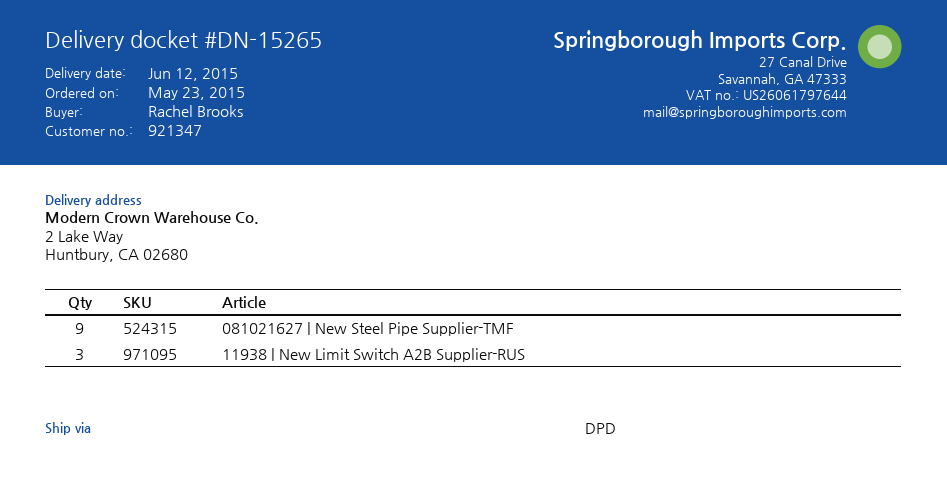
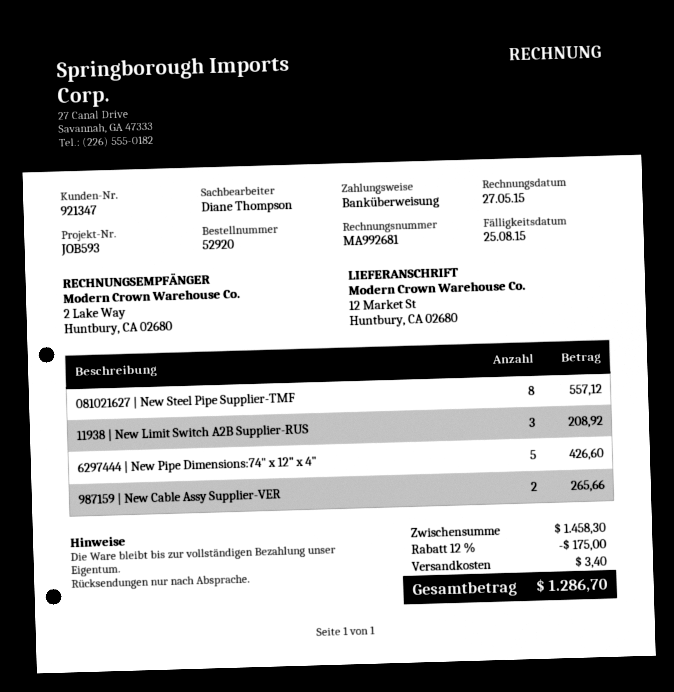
ship to: 2 Lake Way, Huntbury, CA 02680 -> 12 Market St, Huntbury, CA 02680
081021627 | New Steel Pipe Supplier-TMF: 9 -> 8
6297444 | New Pipe Dimensions:74" x 12" x 4": none -> 5
987159 | New Cable Assy Supplier-VER: none -> 2

